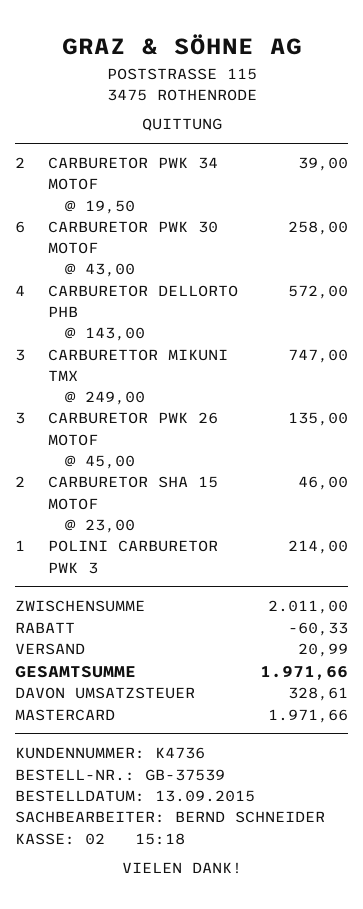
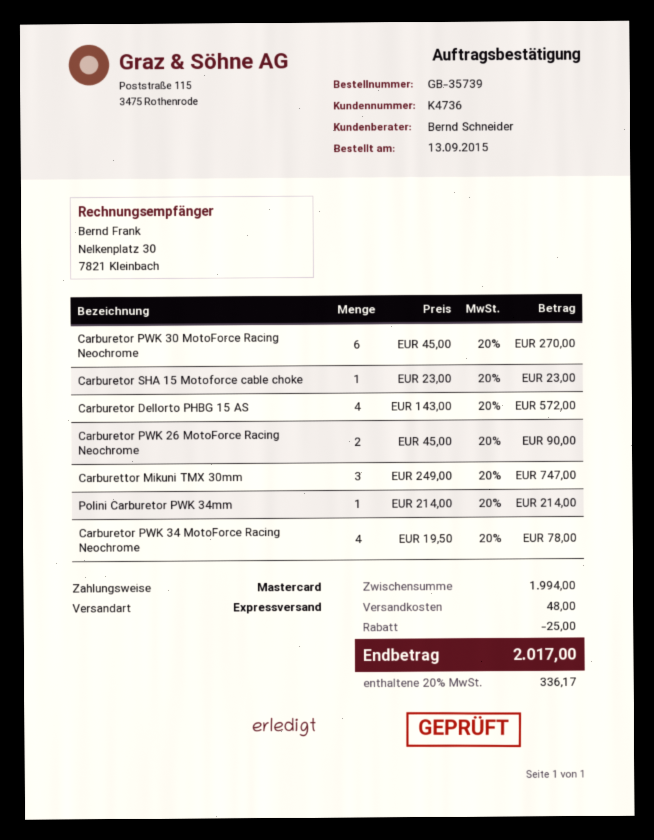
order number: GB-37539 -> GB-35739
CARBURETOR PWK 34 MOTOF: 2 x 19.50 = 39.00 -> 4 x 19.50 = 78.00
CARBURETOR PWK 30 MOTOF: 6 x 43.00 = 258.00 -> 6 x 45.00 = 270.00
CARBURETOR PWK 26 MOTOF: 3 x 45.00 = 135.00 -> 2 x 45.00 = 90.00
CARBURETOR SHA 15 MOTOF: 2 x 23.00 = 46.00 -> 1 x 23.00 = 23.00
subtotal: 2011.00 -> 1994.00
discount: 60.33 -> 25.00
shipping: 20.99 -> 48.00
tax: 328.61 -> 336.17
total: 1971.66 -> 2017.00

